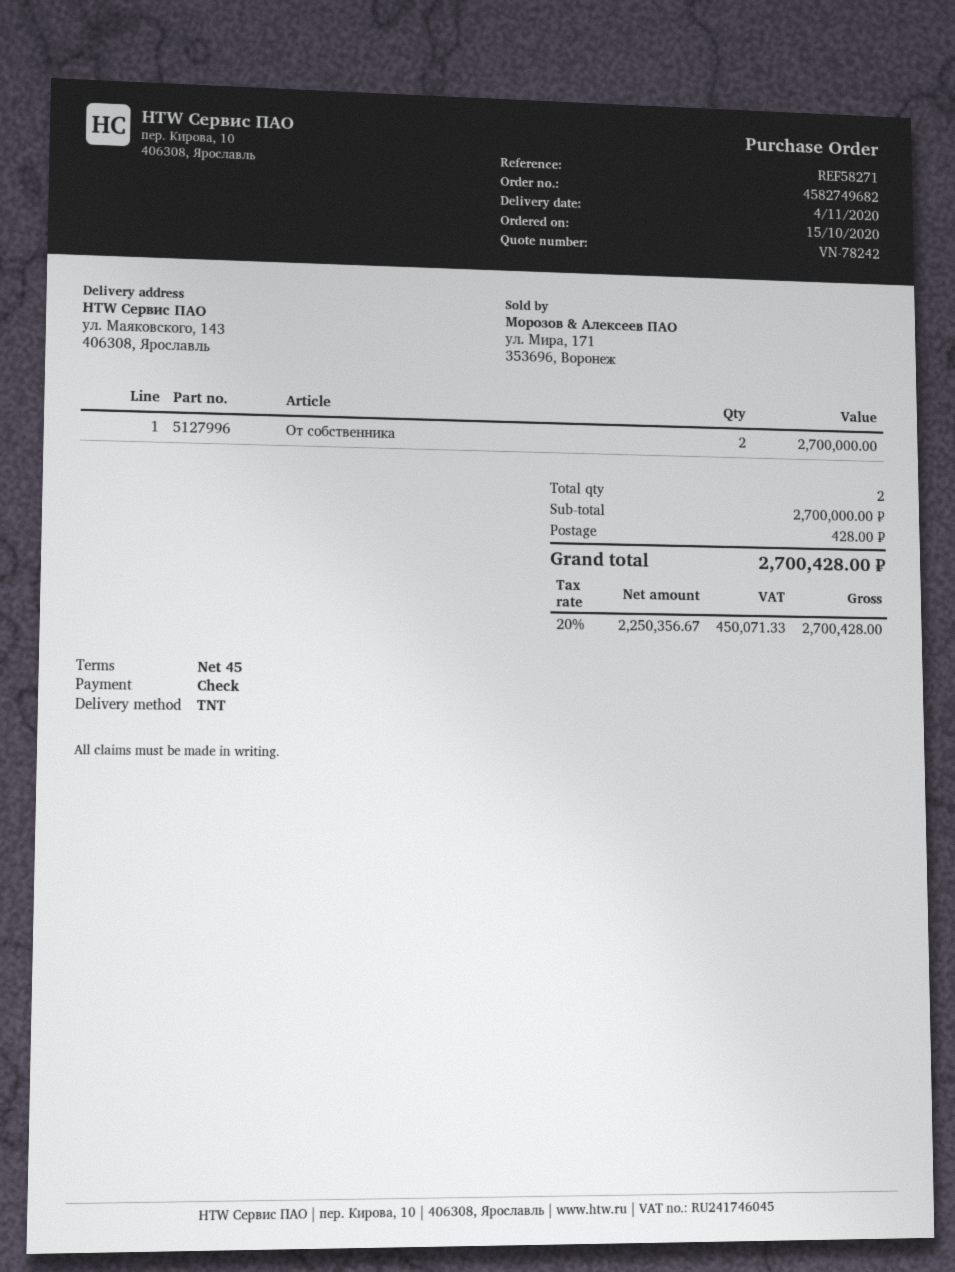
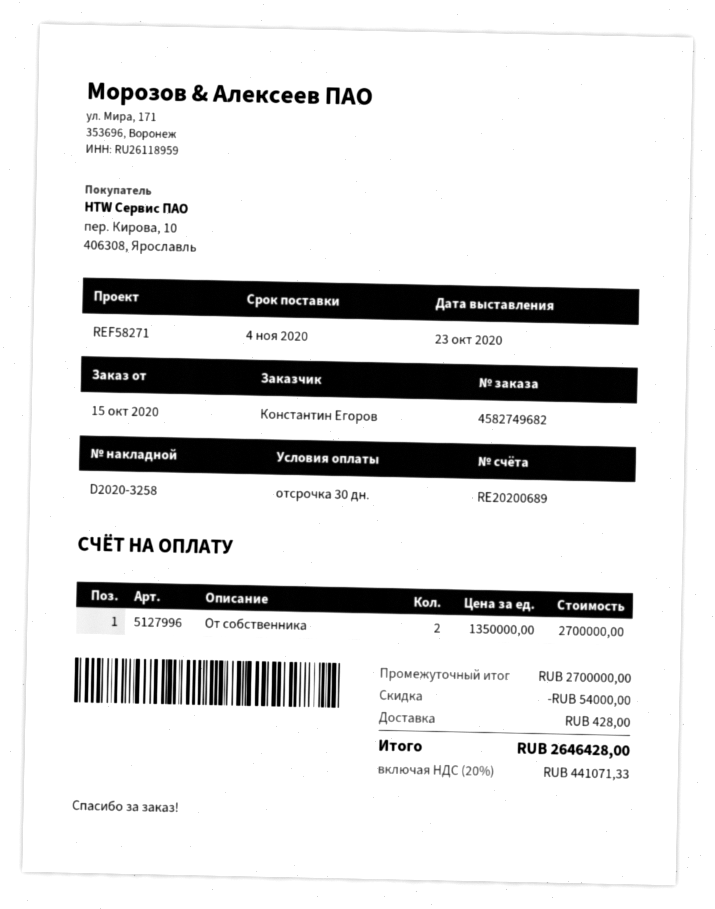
payment terms: 45 days -> 30 days
discount: none -> 54000.00
tax: 20% = 450071.33 -> 20% = 441071.33
total: 2700428.00 -> 2646428.00

